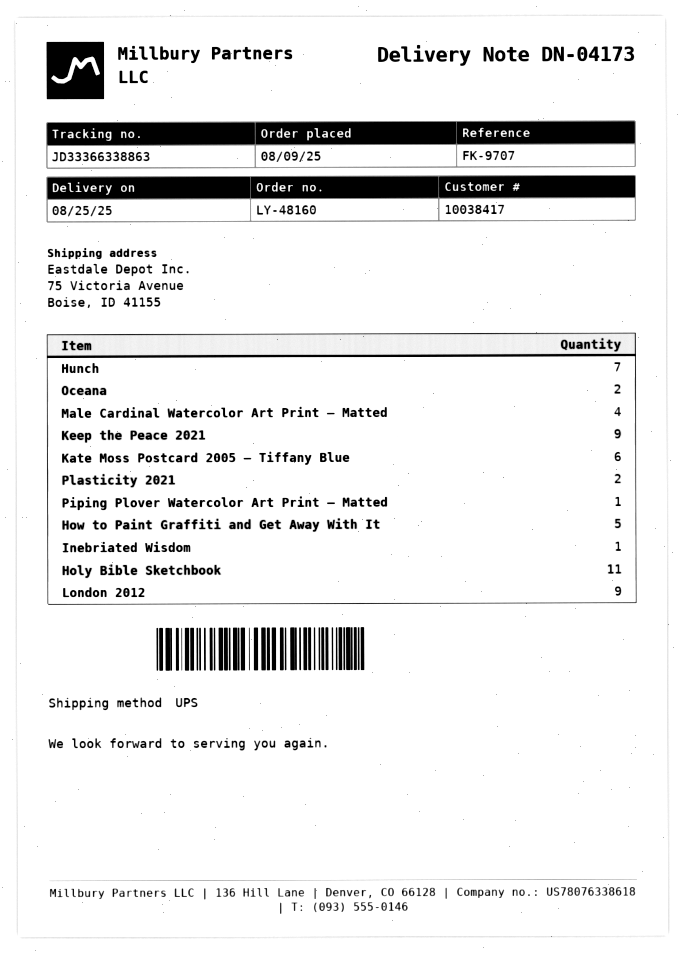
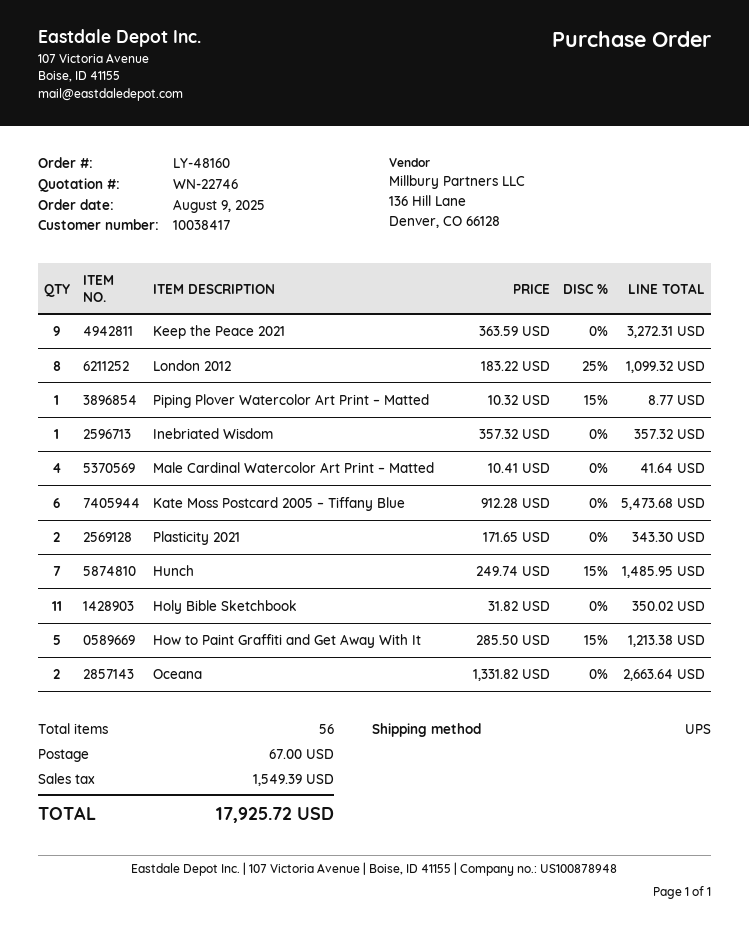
London 2012: 9 -> 8

